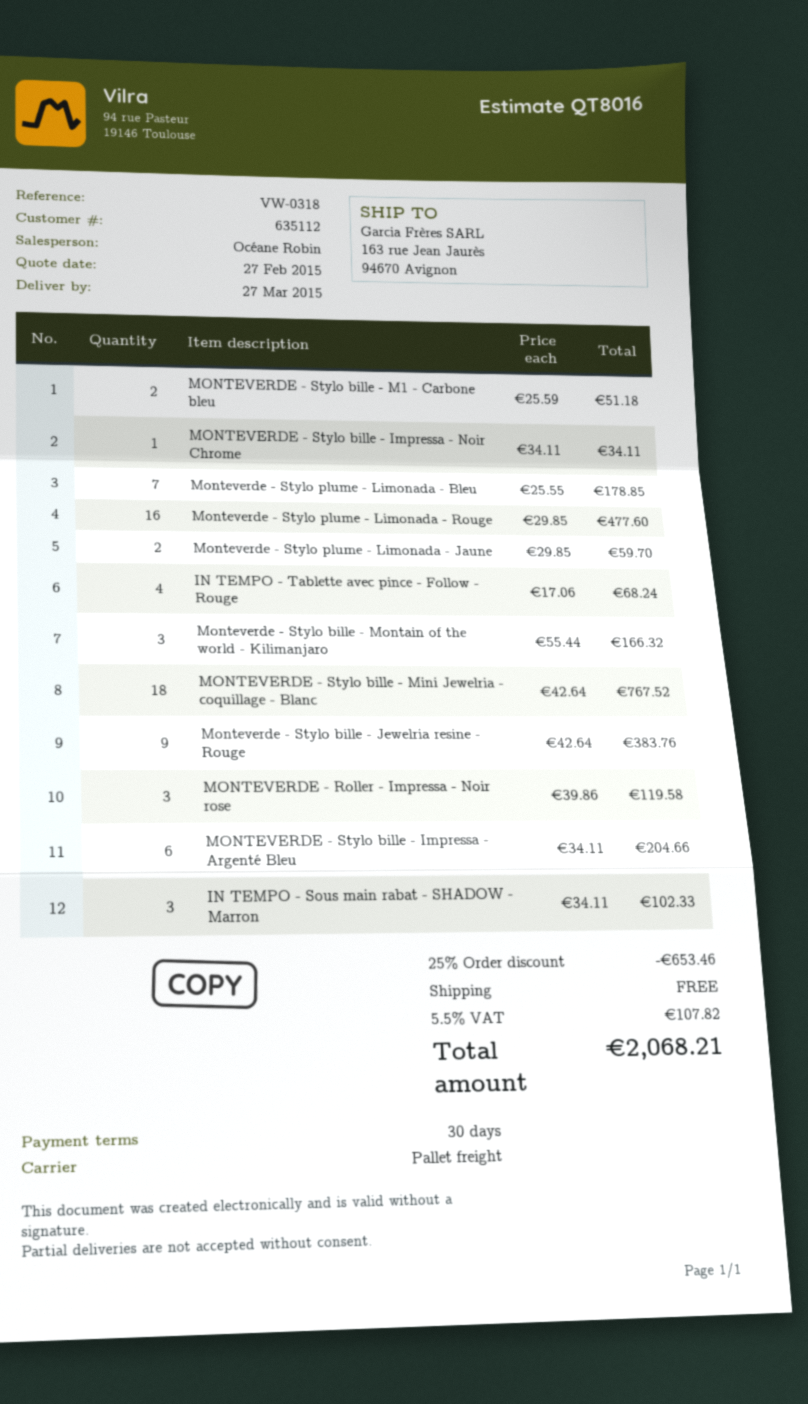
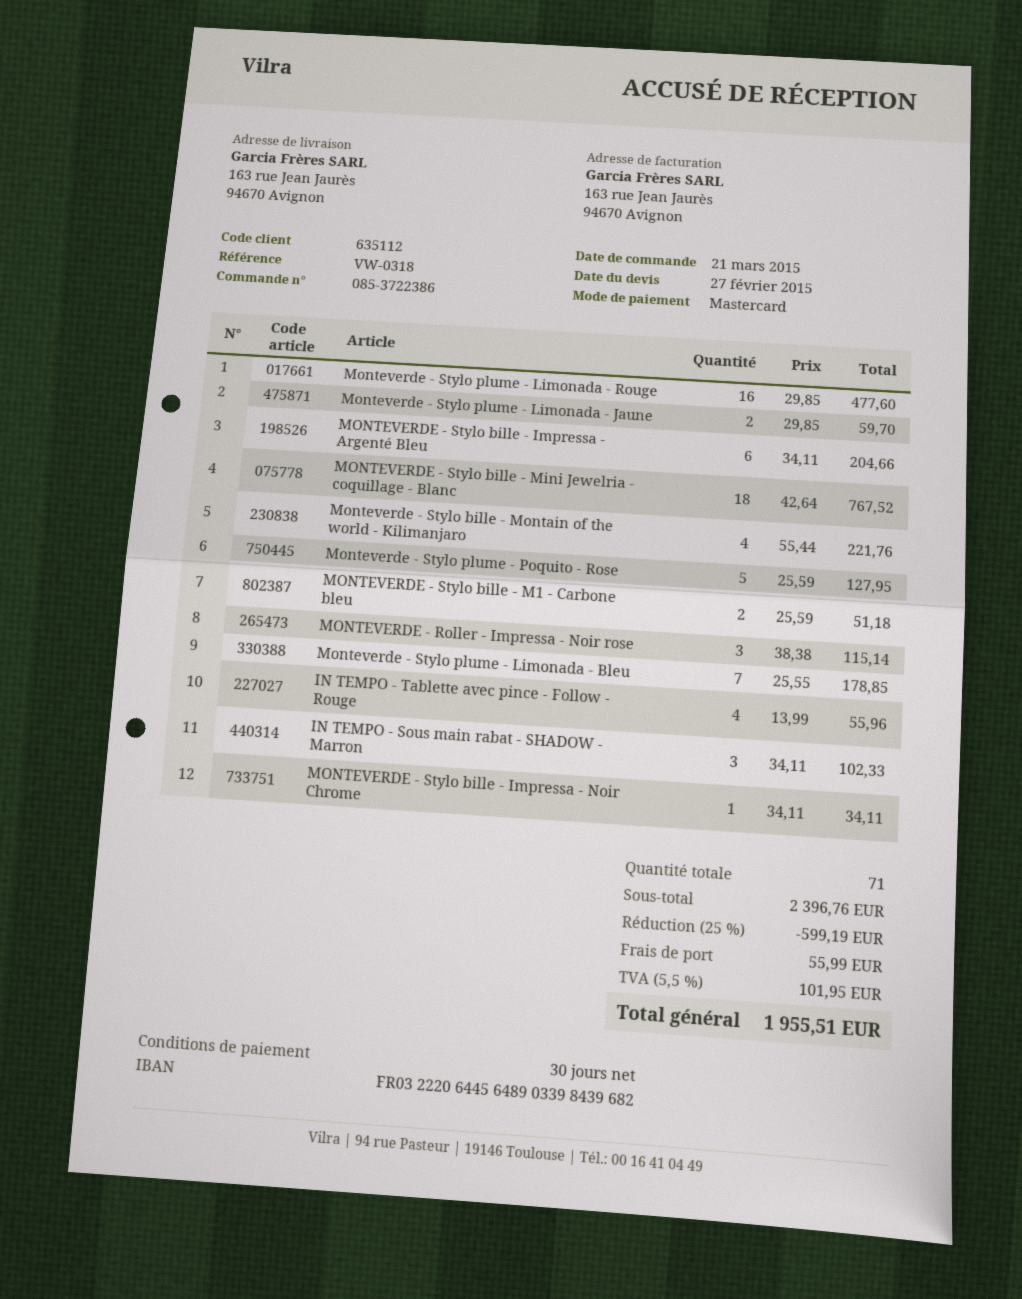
IN TEMPO - Tablette avec pince - Follow - Rouge: 4 x 17.06 = 68.24 -> 4 x 13.99 = 55.96
Monteverde - Stylo bille - Montain of the world - Kilimanjaro: 3 x 55.44 = 166.32 -> 4 x 55.44 = 221.76
Monteverde - Stylo bille - Jewelria resine - Rouge: 9 x 42.64 = 383.76 -> none
MONTEVERDE - Roller - Impressa - Noir rose: 3 x 39.86 = 119.58 -> 3 x 38.38 = 115.14
Monteverde - Stylo plume - Poquito - Rose: none -> 5 x 25.59 = 127.95
discount: 25% = 653.46 -> 25% = 599.19
shipping: 0.00 -> 55.99
tax: 5.5% = 107.82 -> 5.5% = 101.95
total: 2068.21 -> 1955.51

